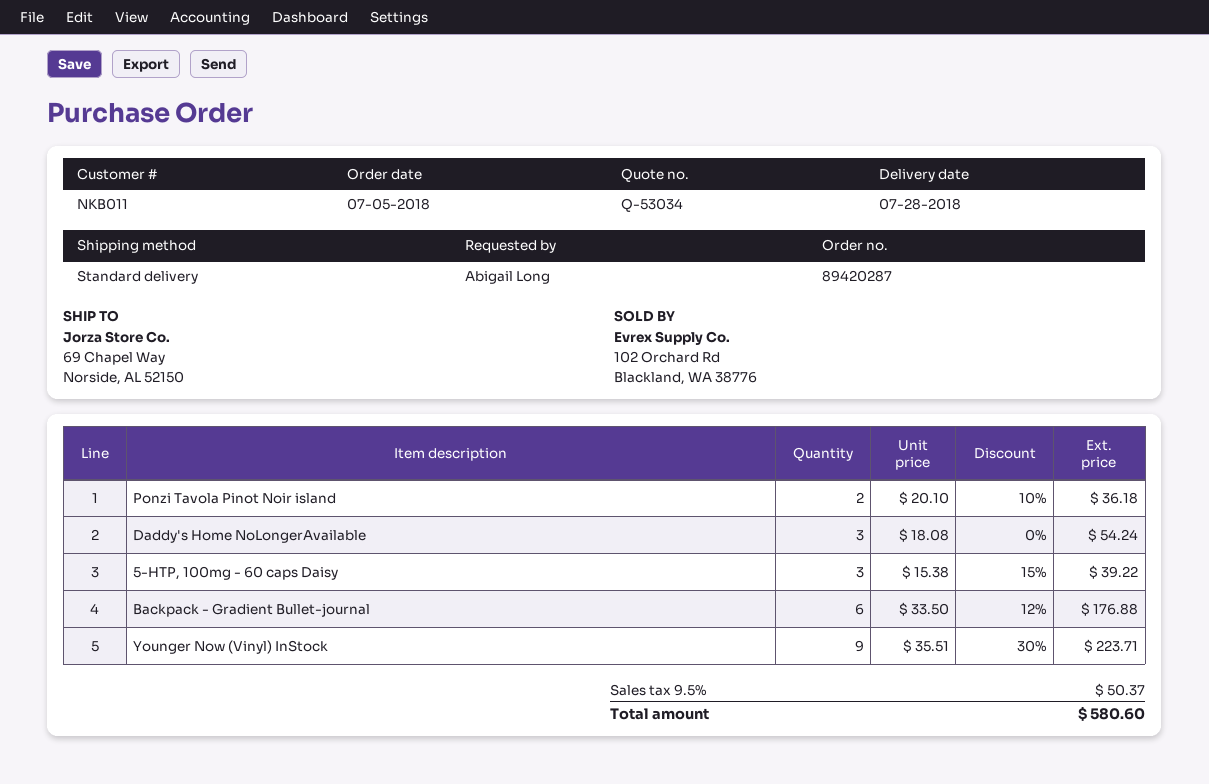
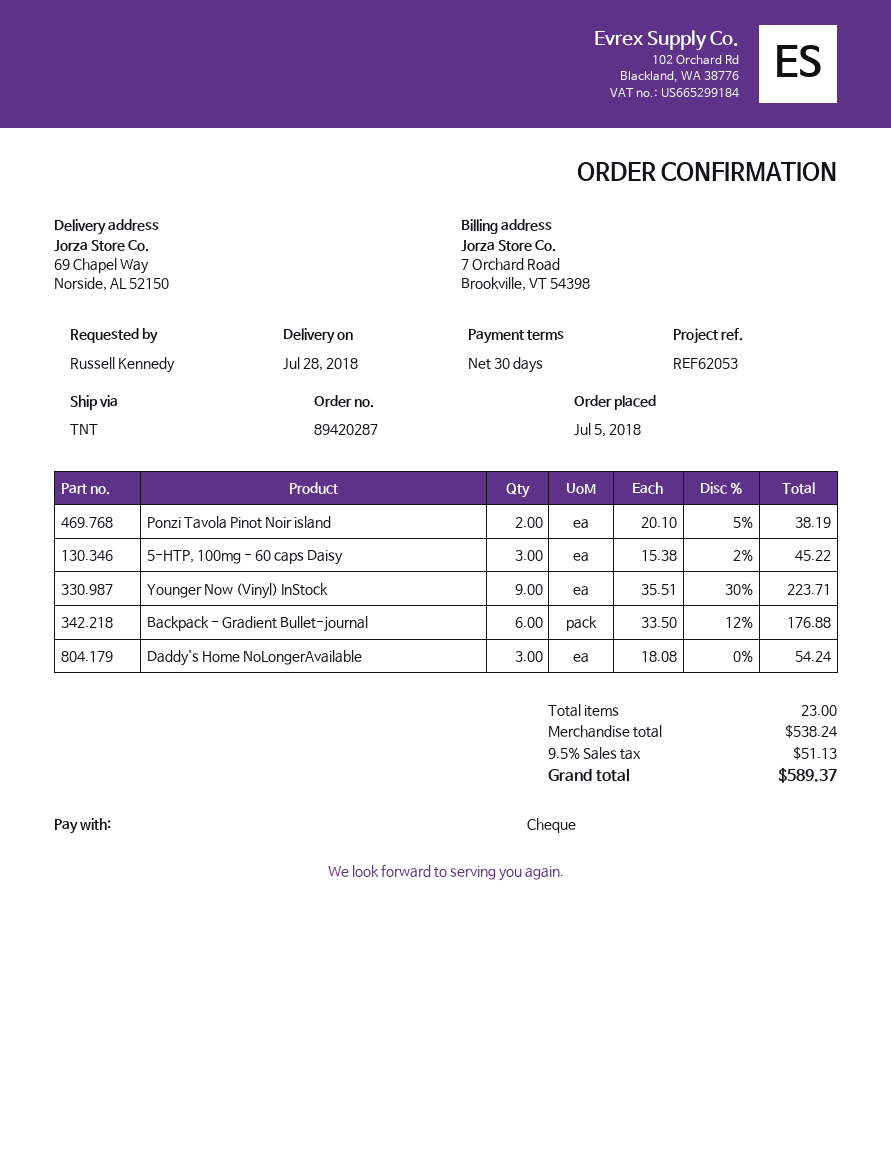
ordered by: Abigail Long -> Russell Kennedy
shipping method: standard -> TNT
Ponzi Tavola Pinot Noir island: 2 x 20.10 - 10% = 36.18 -> 2 x 20.10 - 5% = 38.19
5-HTP, 100mg - 60 caps Daisy: 3 x 15.38 - 15% = 39.22 -> 3 x 15.38 - 2% = 45.22
tax: 9.5% = 50.37 -> 9.5% = 51.13
total: 580.60 -> 589.37

